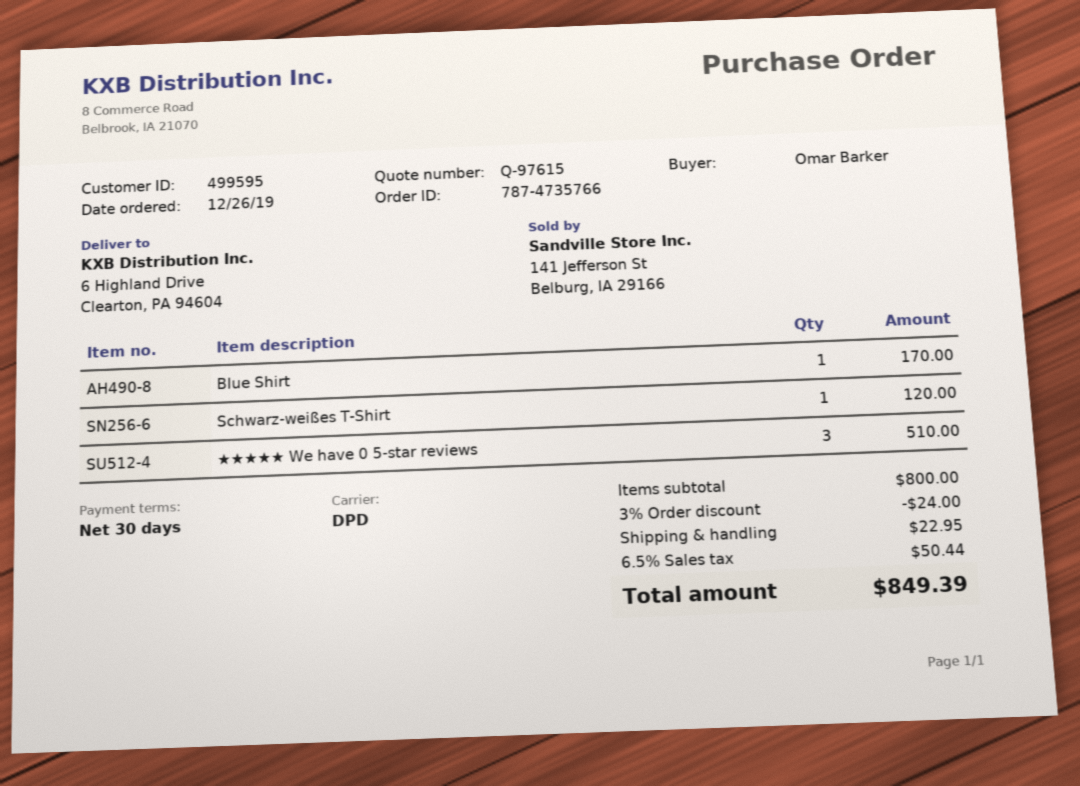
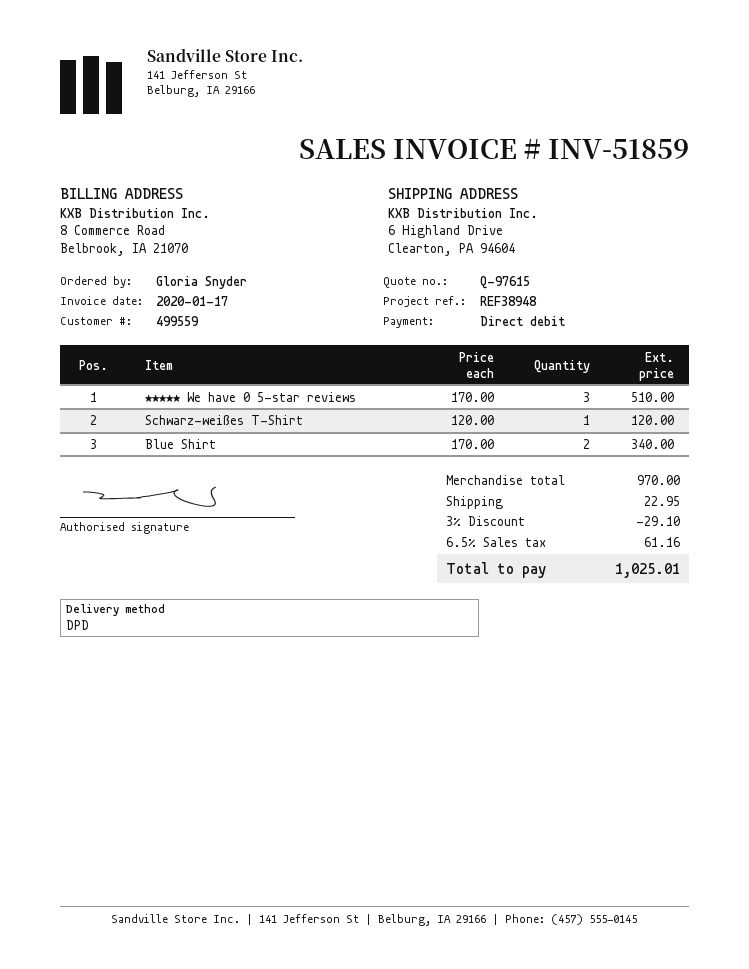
customer number: 499595 -> 499559
ordered by: Omar Barker -> Gloria Snyder
Blue Shirt: 1 for 170.00 -> 2 for 340.00
subtotal: 800.00 -> 970.00
discount: 3% = 24.00 -> 3% = 29.10
tax: 6.5% = 50.44 -> 6.5% = 61.16
total: 849.39 -> 1025.01

